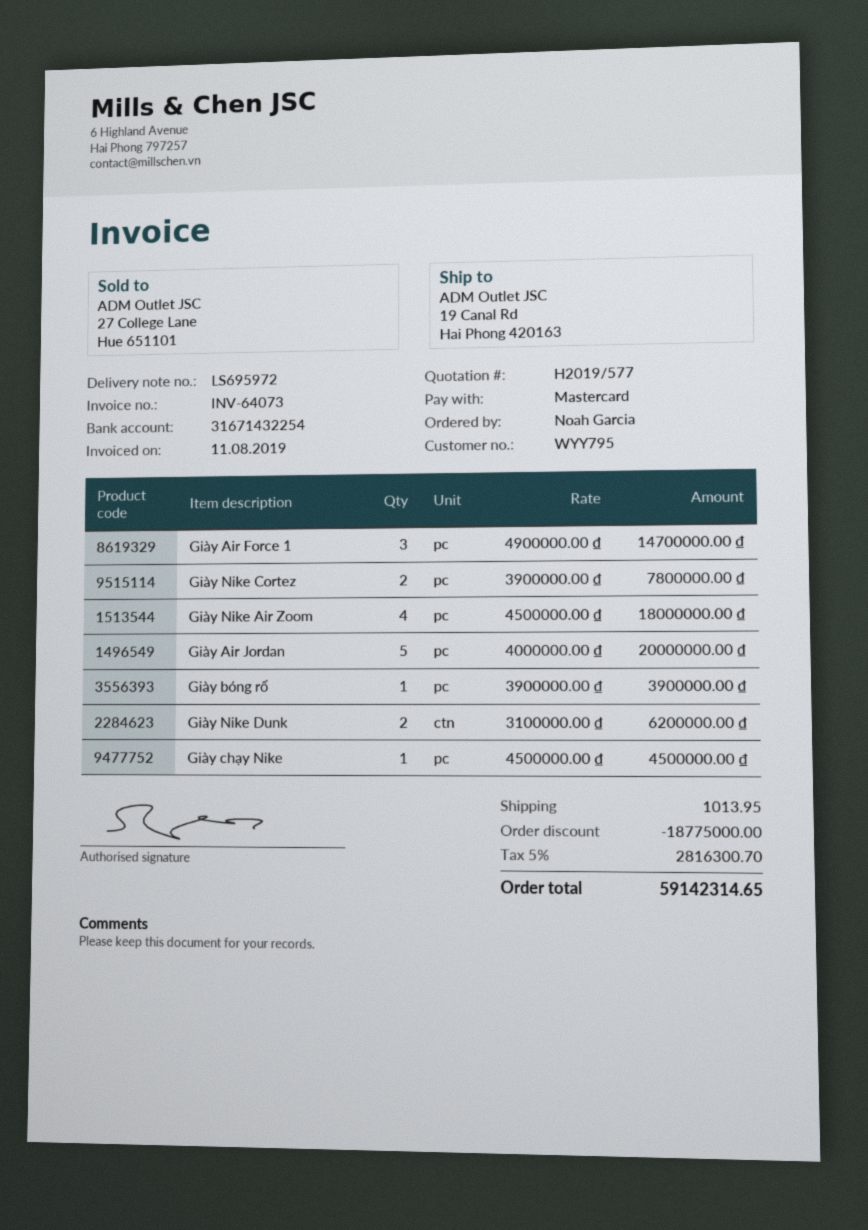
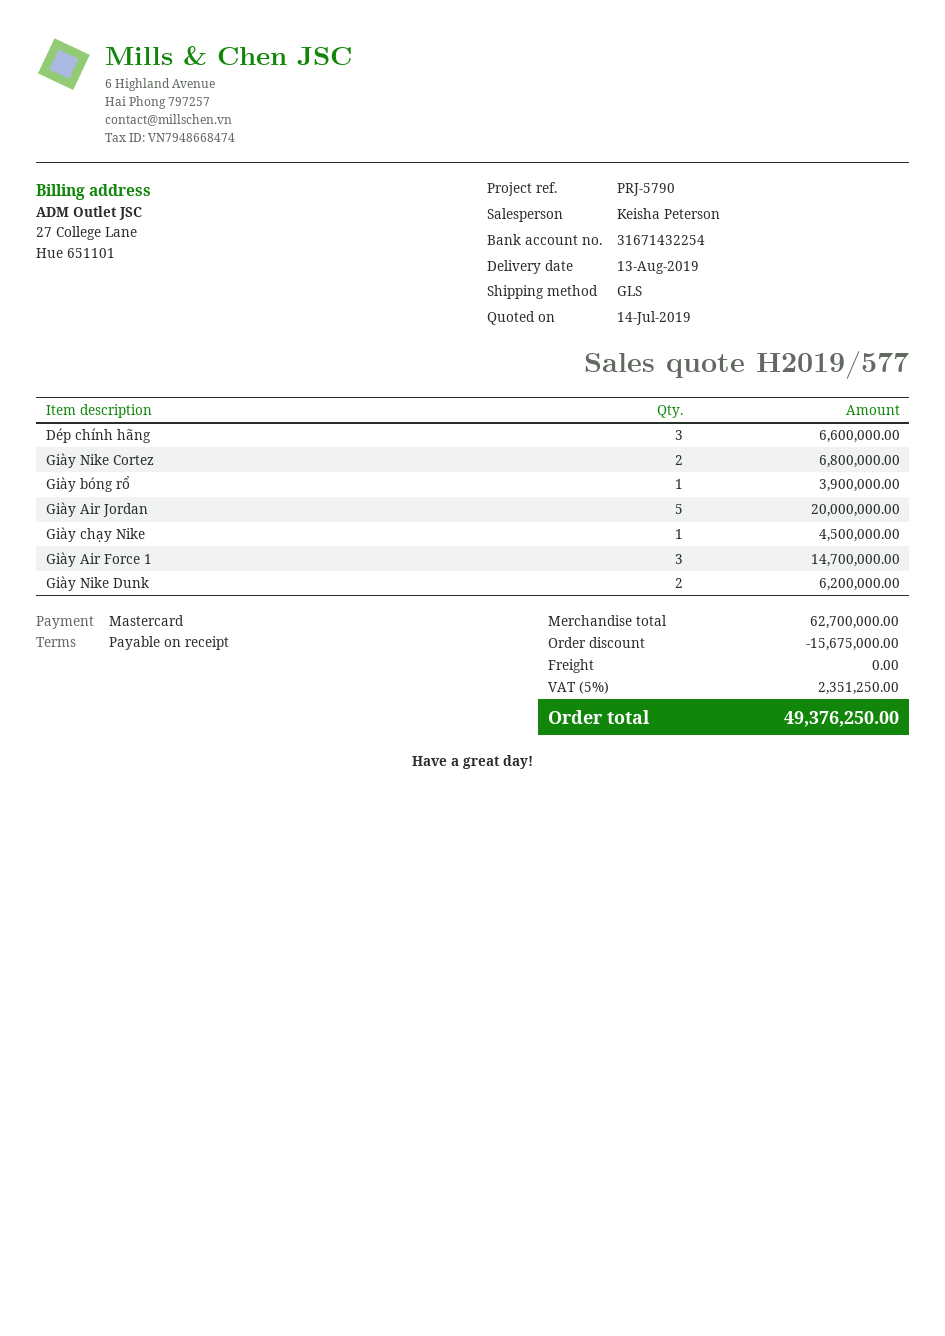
Giày Nike Cortez: 2 for 7800000.00 -> 2 for 6800000.00
Giày Nike Air Zoom: 4 for 18000000.00 -> none
Dép chính hãng: none -> 3 for 6600000.00
discount: 18775000.00 -> 15675000.00
shipping: 1013.95 -> 0.00
tax: 5% = 2816300.70 -> 5% = 2351250.00
total: 59142314.65 -> 49376250.00

